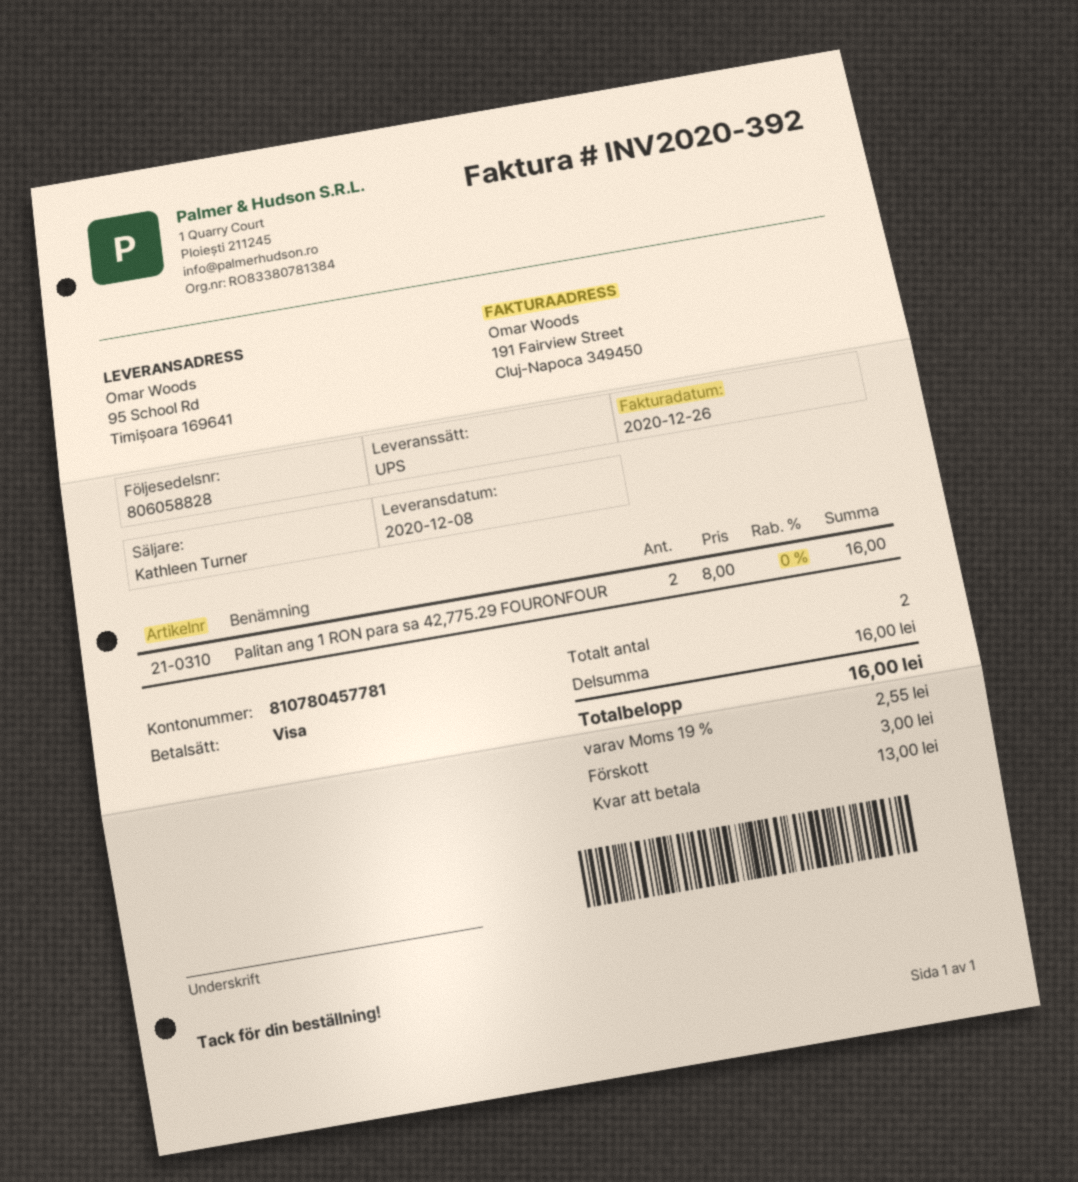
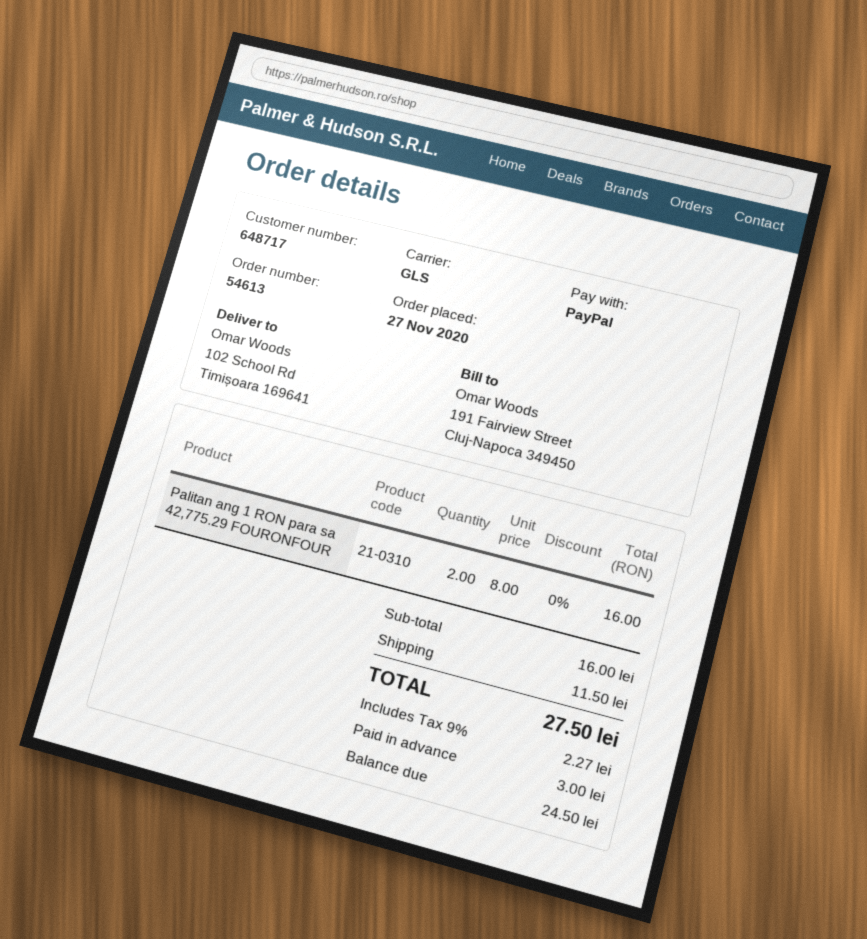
payment method: Visa -> PayPal
shipping method: UPS -> GLS
ship to: 95 School Rd, Timișoara 169641 -> 102 School Rd, Timișoara 169641
shipping: none -> 11.50
tax: 19% = 2.55 -> 9% = 2.27
total: 16.00 -> 27.50
balance: 13.00 -> 24.50

